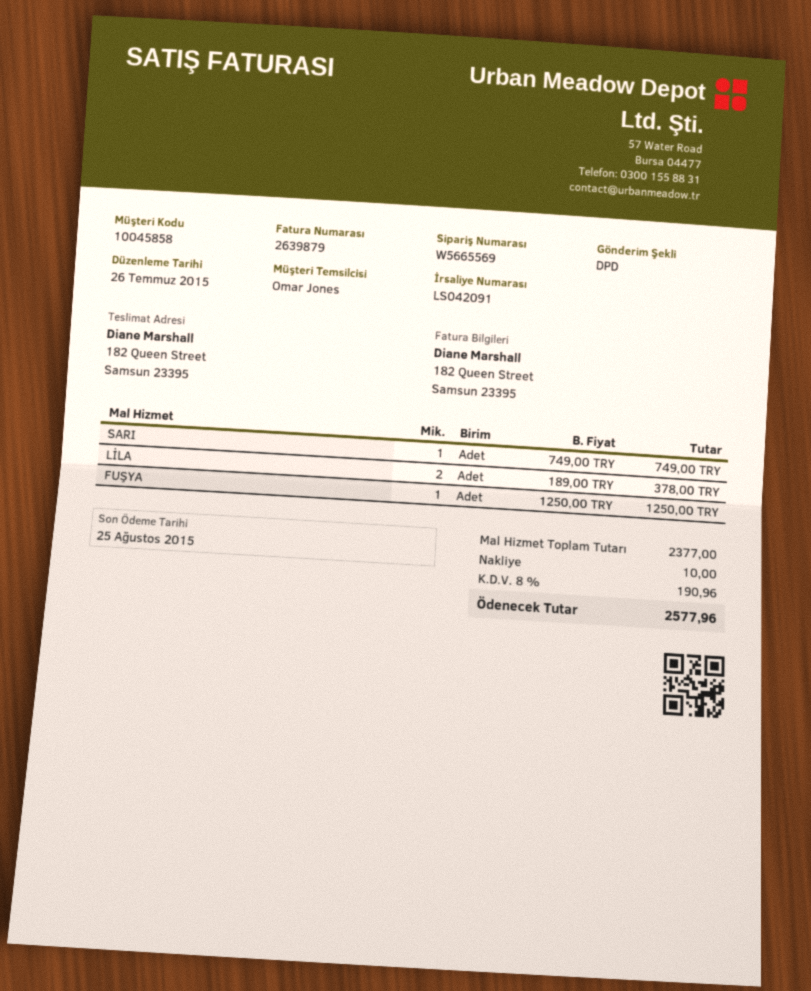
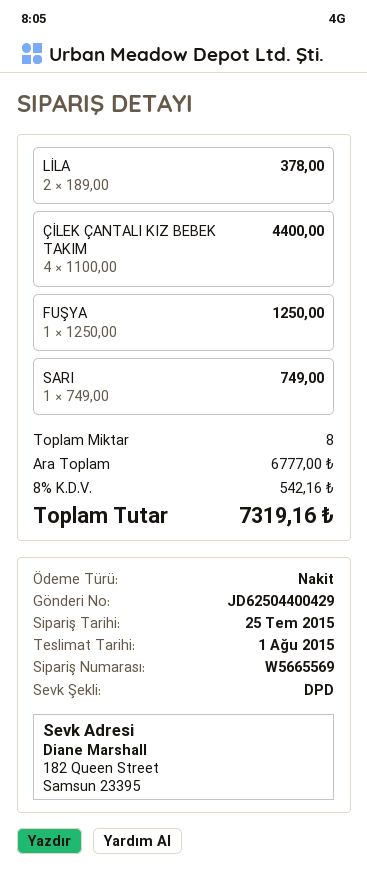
ÇİLEK ÇANTALI KIZ BEBEK TAKIM: none -> 4 x 1100.00 = 4400.00
subtotal: 2377.00 -> 6777.00
shipping: 10.00 -> none
tax: 8% = 190.96 -> 8% = 542.16
total: 2577.96 -> 7319.16

